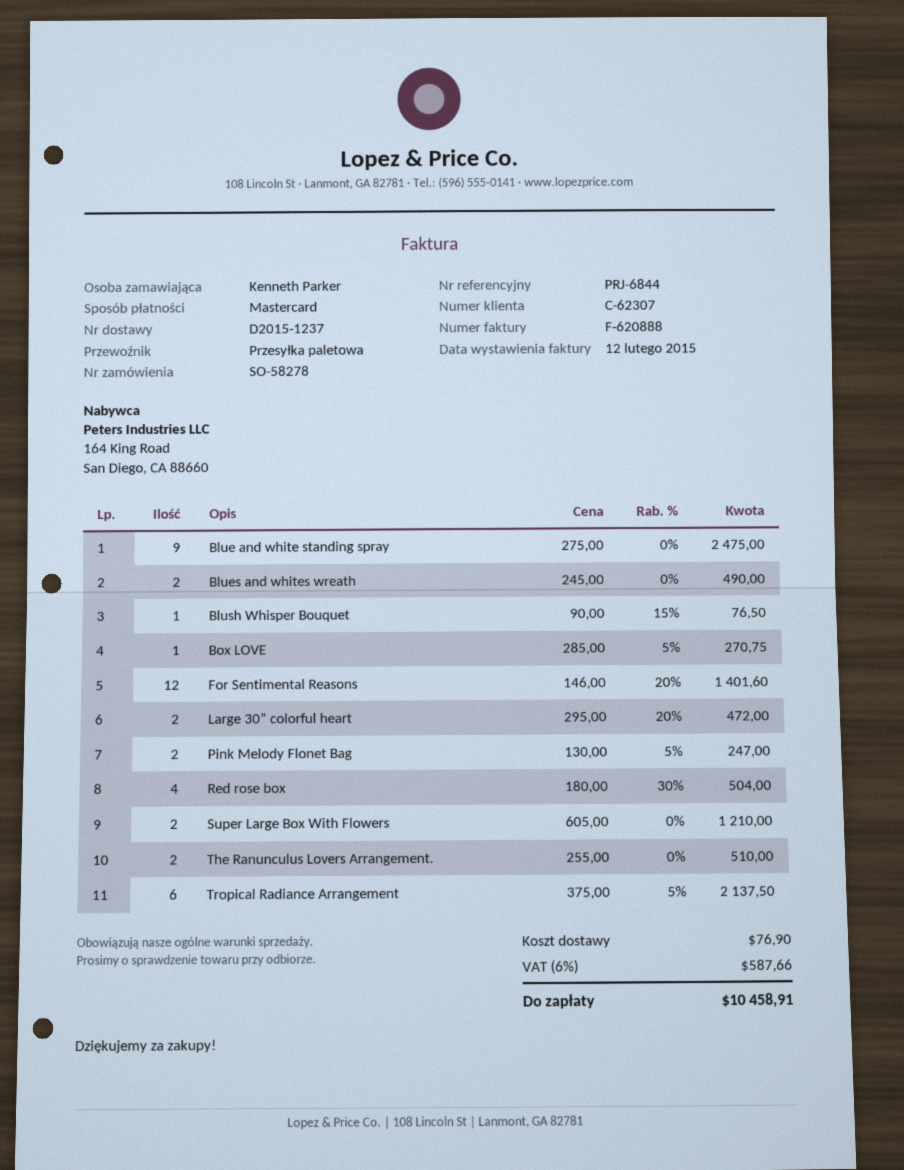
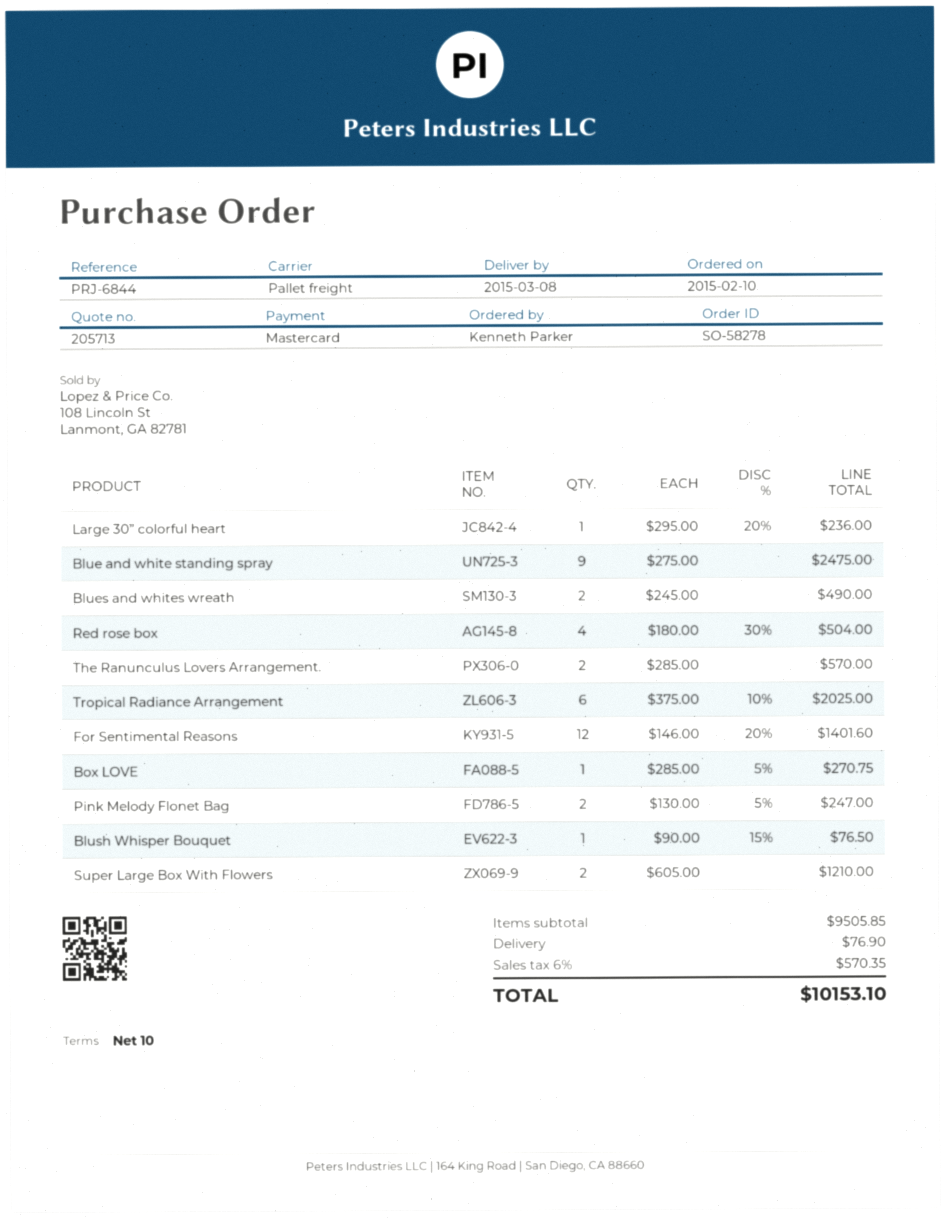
Large 30” colorful heart: 2 x 295.00 - 20% = 472.00 -> 1 x 295.00 - 20% = 236.00
The Ranunculus Lovers Arrangement.: 2 x 255.00 = 510.00 -> 2 x 285.00 = 570.00
Tropical Radiance Arrangement: 6 x 375.00 - 5% = 2137.50 -> 6 x 375.00 - 10% = 2025.00
tax: 6% = 587.66 -> 6% = 570.35
total: 10458.91 -> 10153.10

